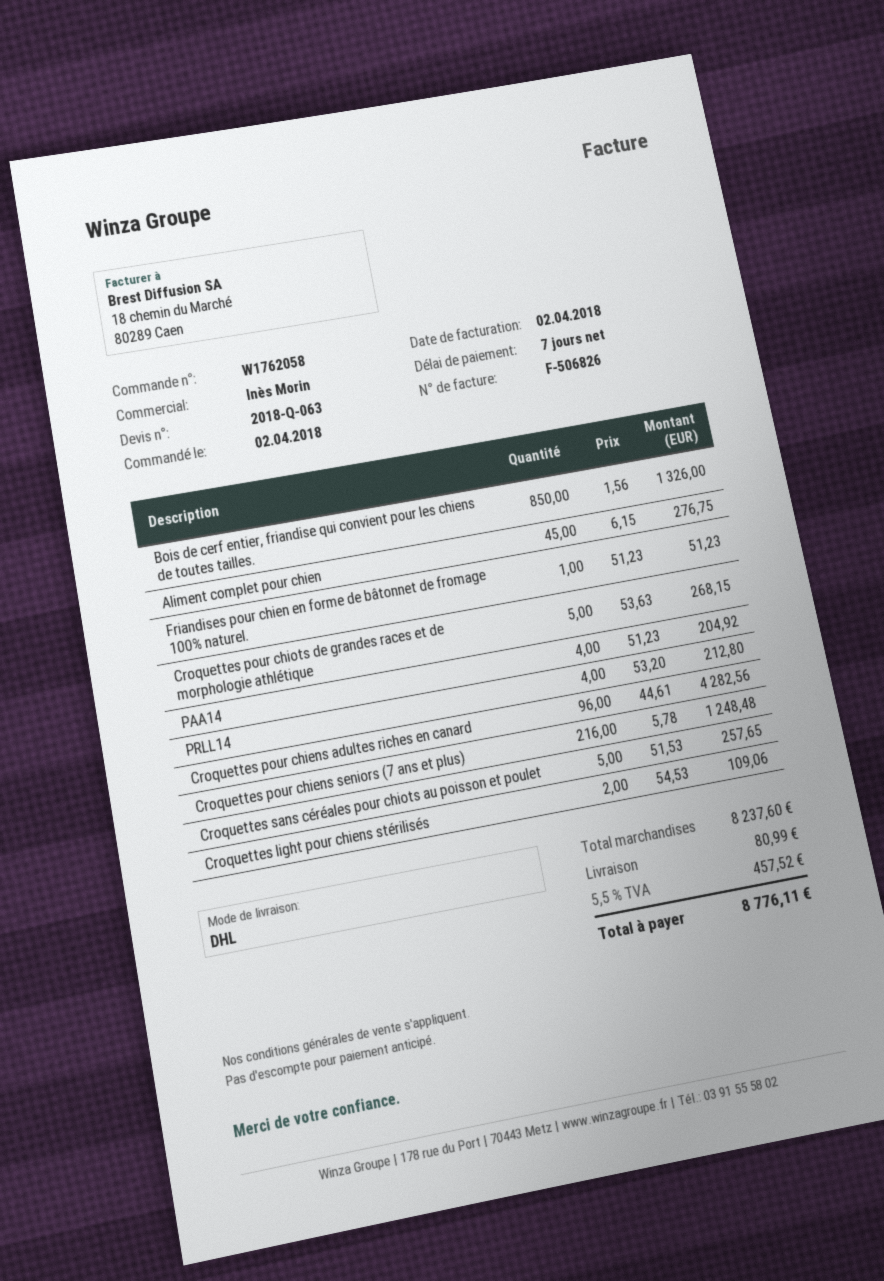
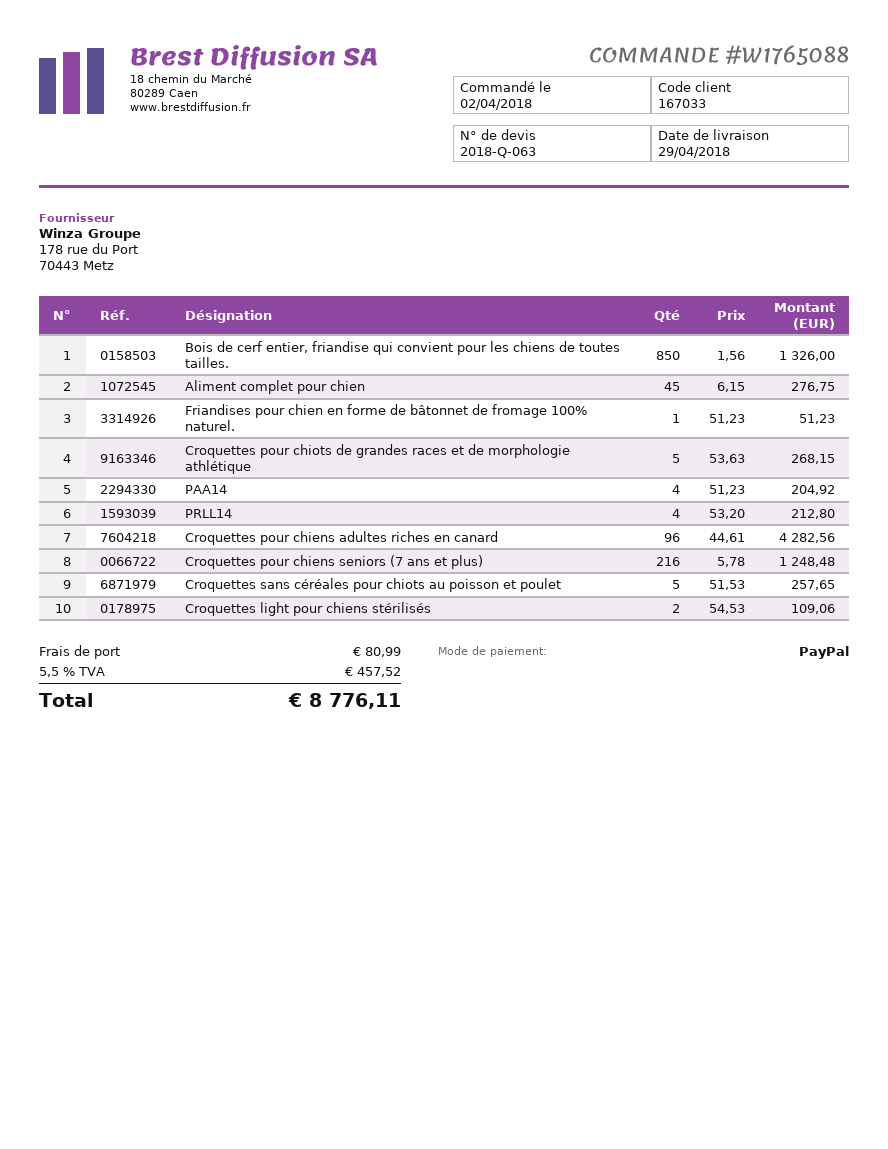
order number: W1762058 -> W1765088

